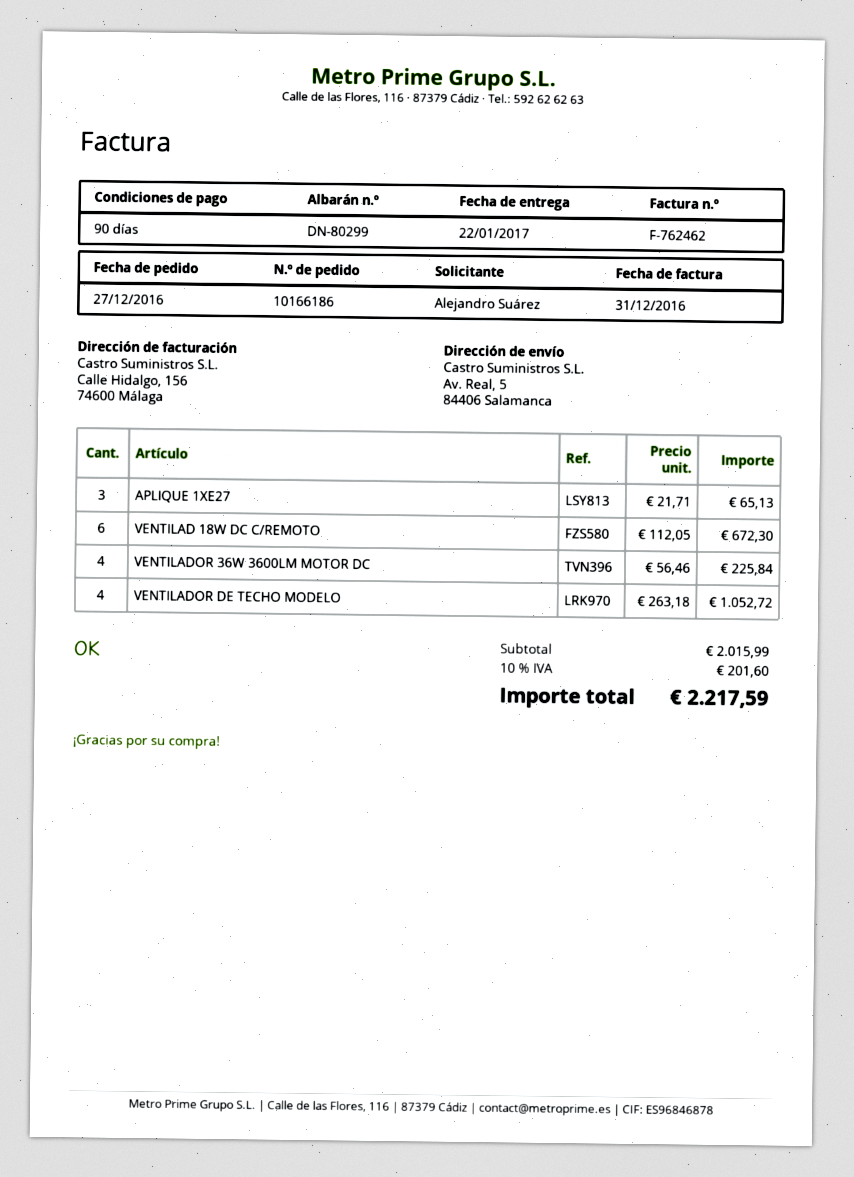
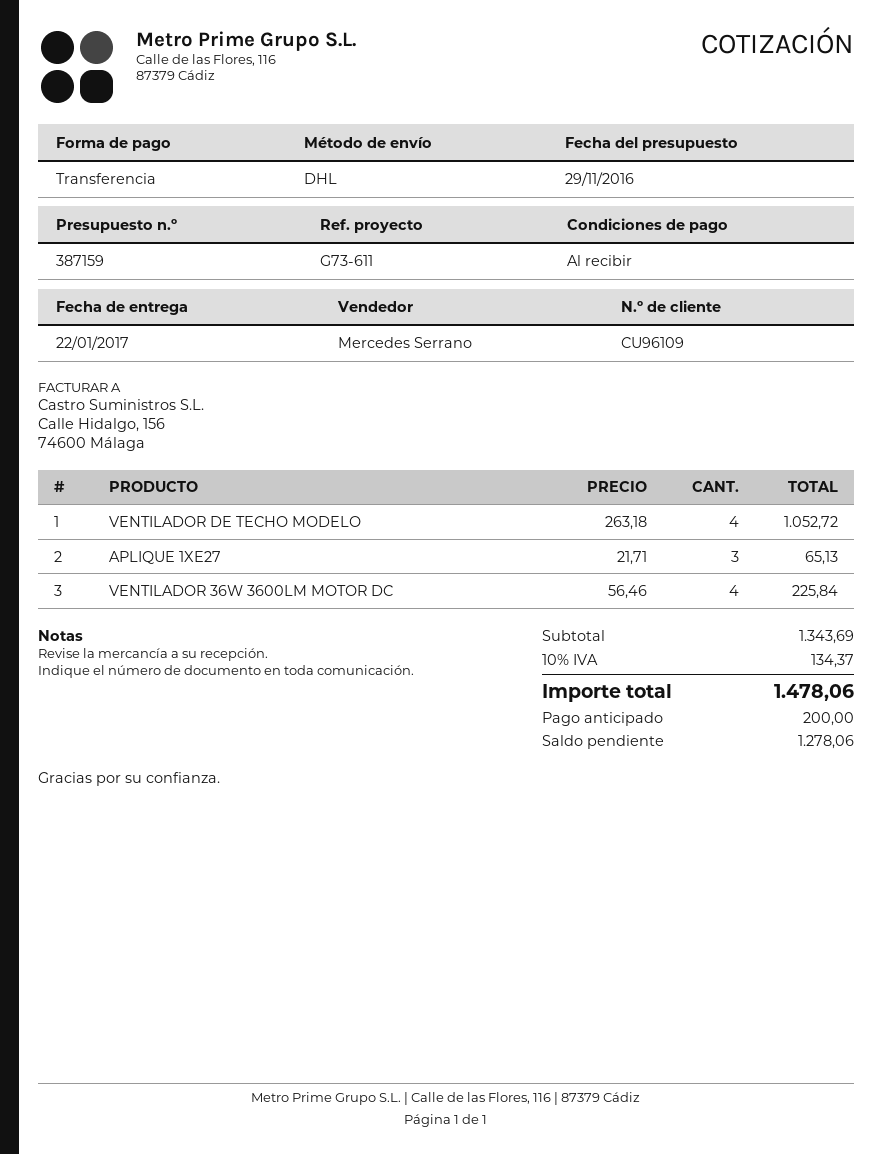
payment terms: 90 days -> on receipt
VENTILAD 18W DC C/REMOTO: 6 x 112.05 = 672.30 -> none
subtotal: 2015.99 -> 1343.69
tax: 10% = 201.60 -> 10% = 134.37
total: 2217.59 -> 1478.06

